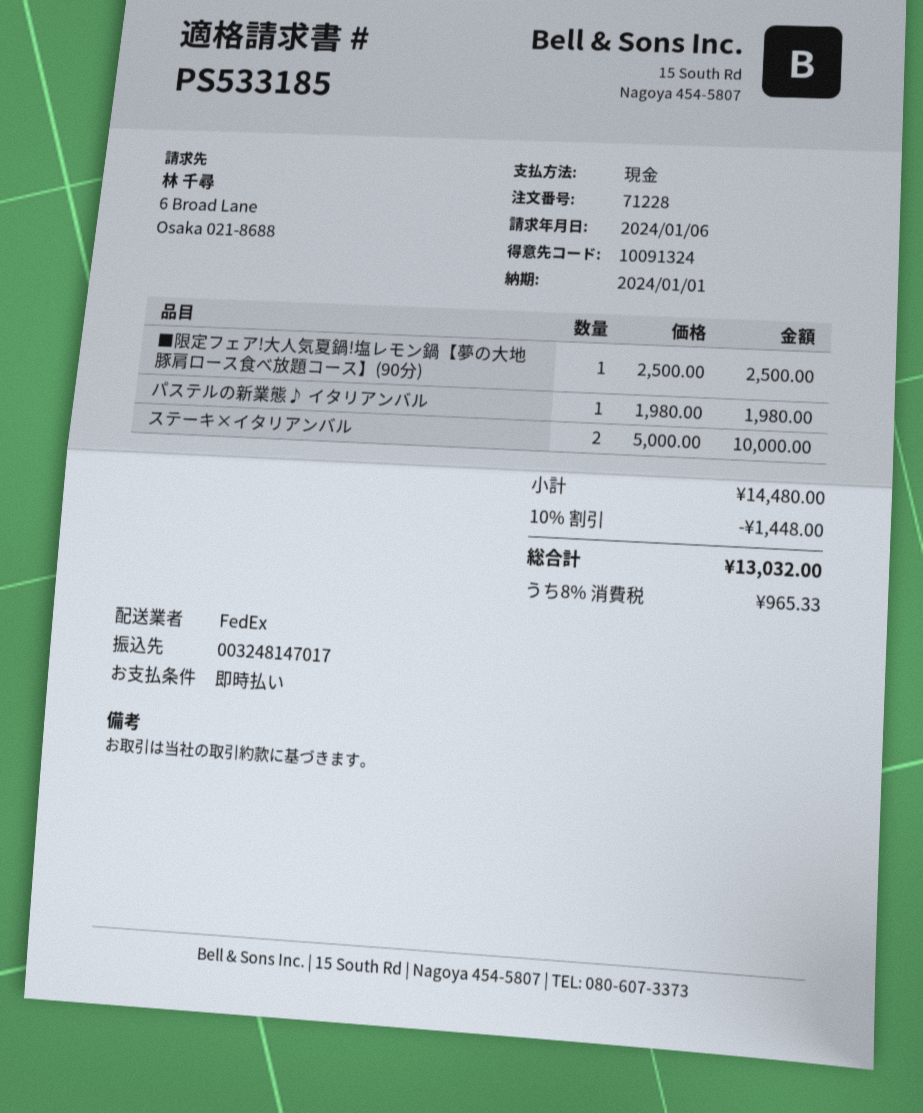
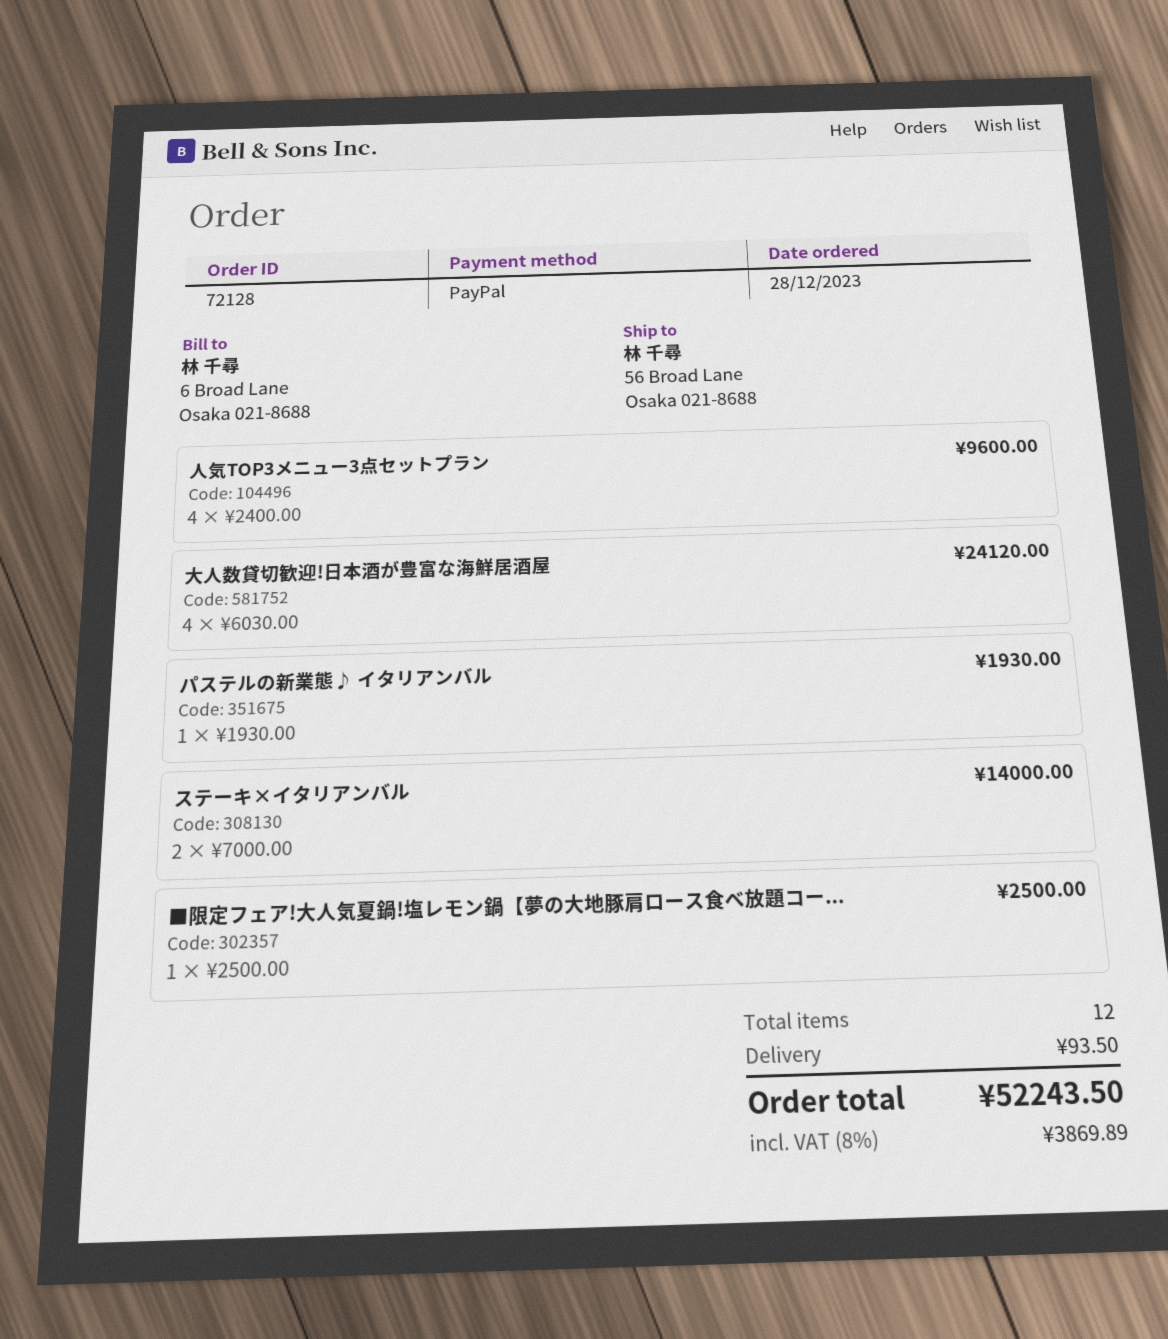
order number: 71228 -> 72128
payment method: cash -> PayPal
パステルの新業態♪ イタリアンバル: 1 x 1980.00 = 1980.00 -> 1 x 1930.00 = 1930.00
ステーキ×イタリアンバル: 2 x 5000.00 = 10000.00 -> 2 x 7000.00 = 14000.00
人気TOP3メニュー3点セットプラン: none -> 4 x 2400.00 = 9600.00
大人数貸切歓迎!日本酒が豊富な海鮮居酒屋: none -> 4 x 6030.00 = 24120.00
discount: 10% = 1448.00 -> none
shipping: none -> 93.50
tax: 8% = 965.33 -> 8% = 3869.89
total: 13032.00 -> 52243.50

